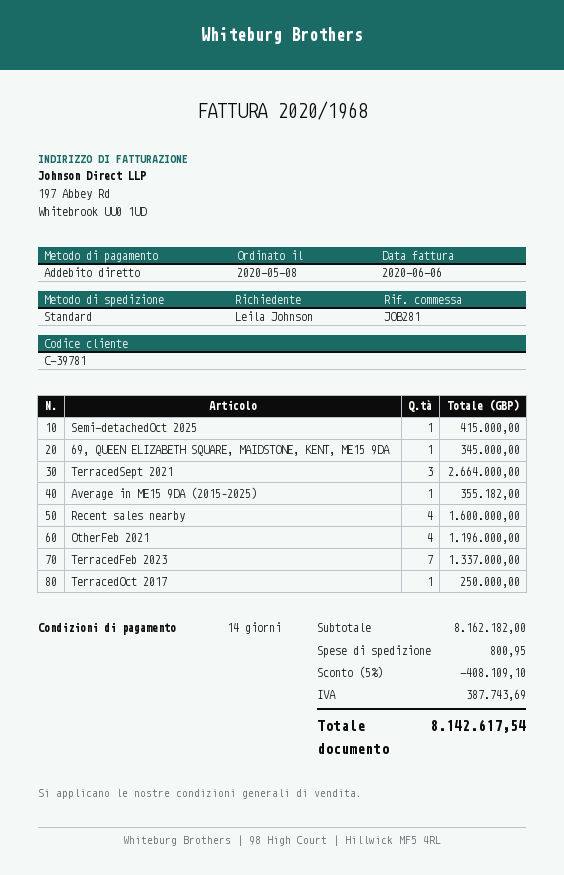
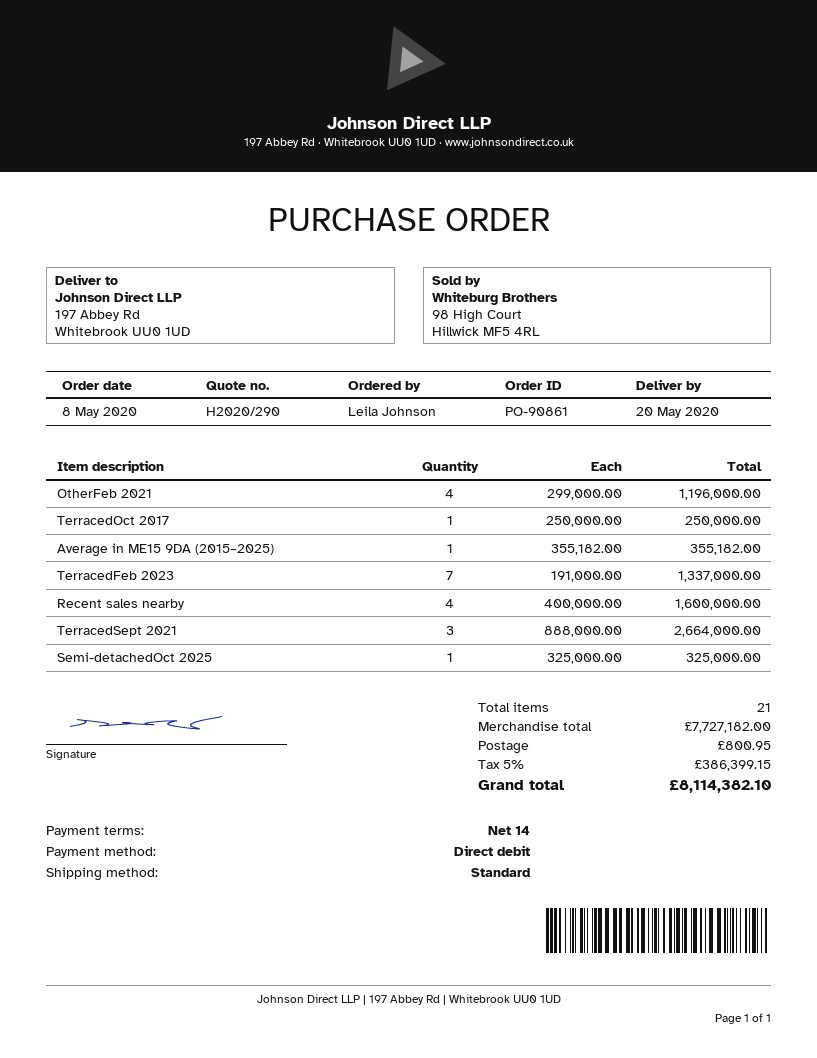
Semi-detachedOct 2025: 1 for 415000.00 -> 1 for 325000.00
69, QUEEN ELIZABETH SQUARE, MAIDSTONE, KENT, ME15 9DA: 1 for 345000.00 -> none
subtotal: 8162182.00 -> 7727182.00
discount: 5% = 408109.10 -> none
tax: 387743.69 -> 386399.15
total: 8142617.54 -> 8114382.10

